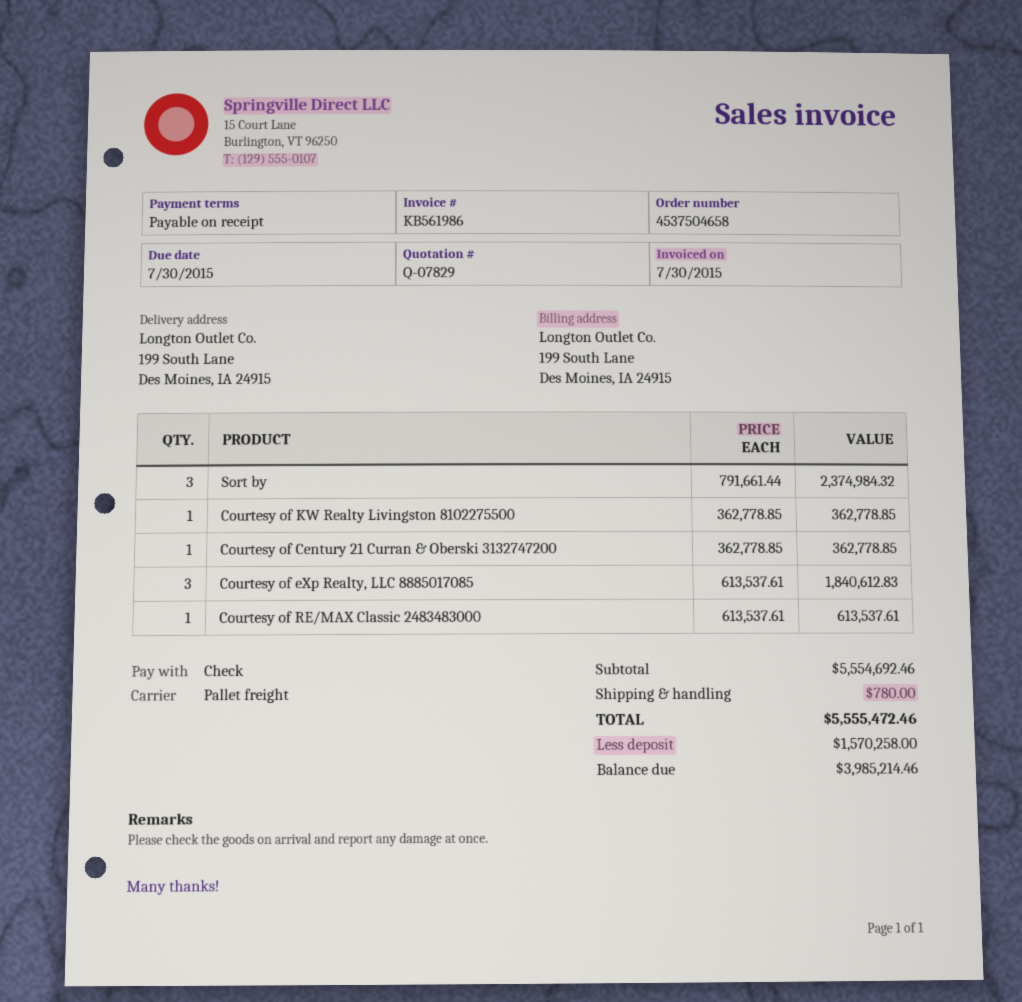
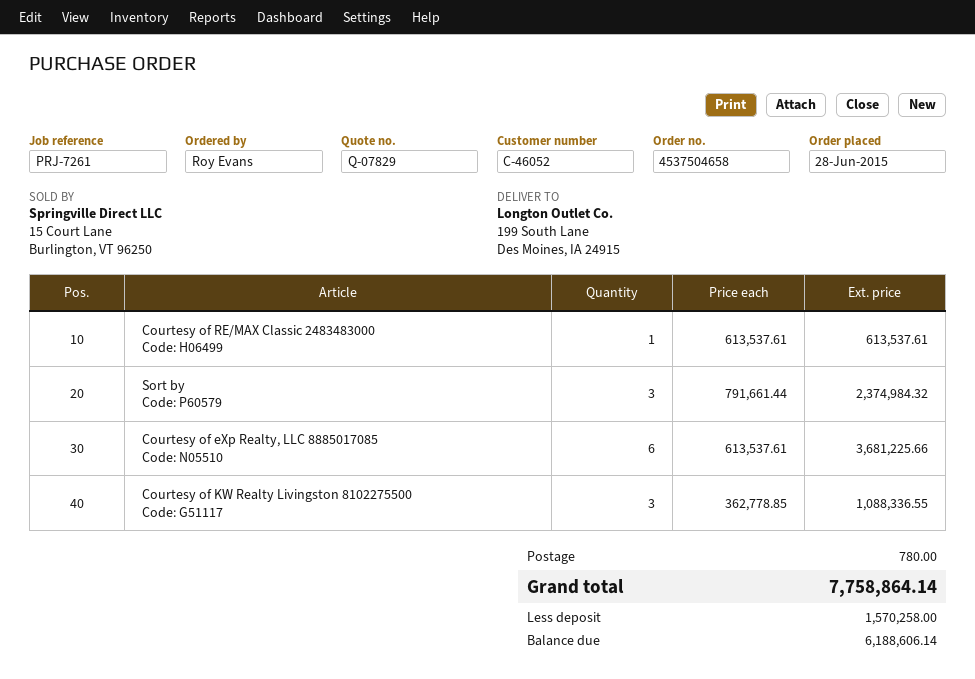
Courtesy of KW Realty Livingston 8102275500: 1 x 362778.85 = 362778.85 -> 3 x 362778.85 = 1088336.55
Courtesy of Century 21 Curran & Oberski 3132747200: 1 x 362778.85 = 362778.85 -> none
Courtesy of eXp Realty, LLC 8885017085: 3 x 613537.61 = 1840612.83 -> 6 x 613537.61 = 3681225.66
total: 5555472.46 -> 7758864.14
balance: 3985214.46 -> 6188606.14

